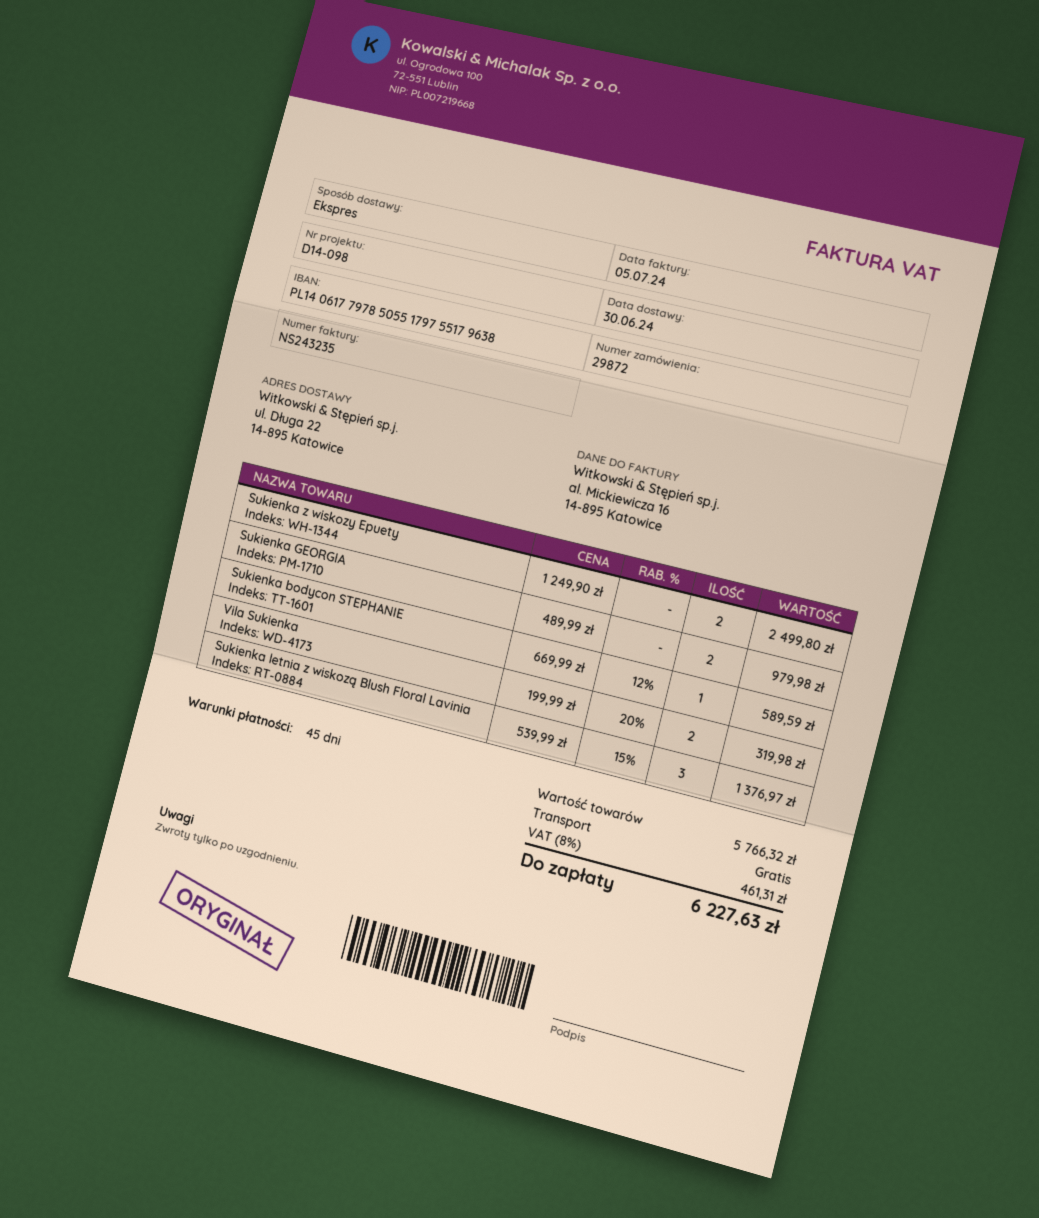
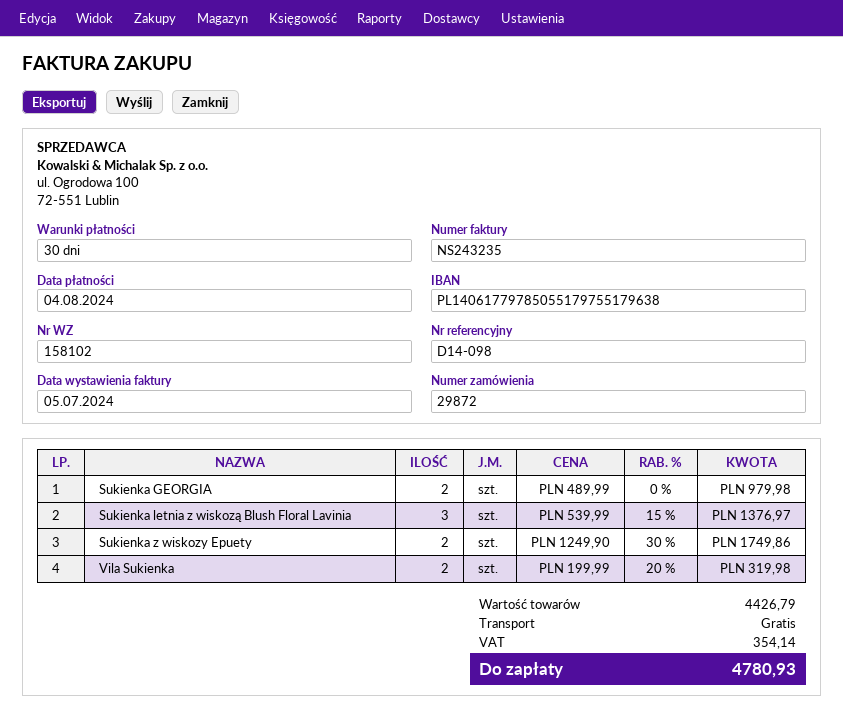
payment terms: 45 days -> 30 days
Sukienka z wiskozy Epuety: 2 x 1249.90 = 2499.80 -> 2 x 1249.90 - 30% = 1749.86
Sukienka bodycon STEPHANIE: 1 x 669.99 - 12% = 589.59 -> none
subtotal: 5766.32 -> 4426.79
tax: 461.31 -> 354.14
total: 6227.63 -> 4780.93

